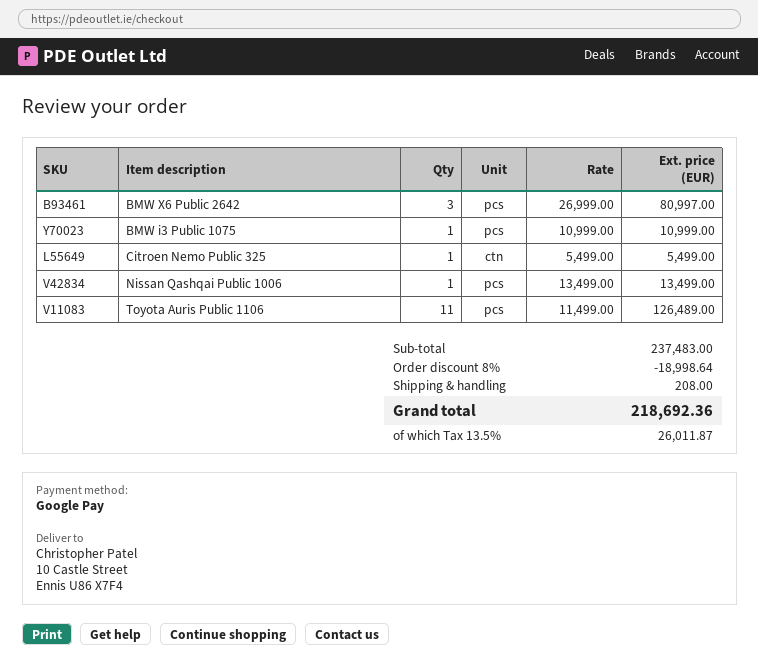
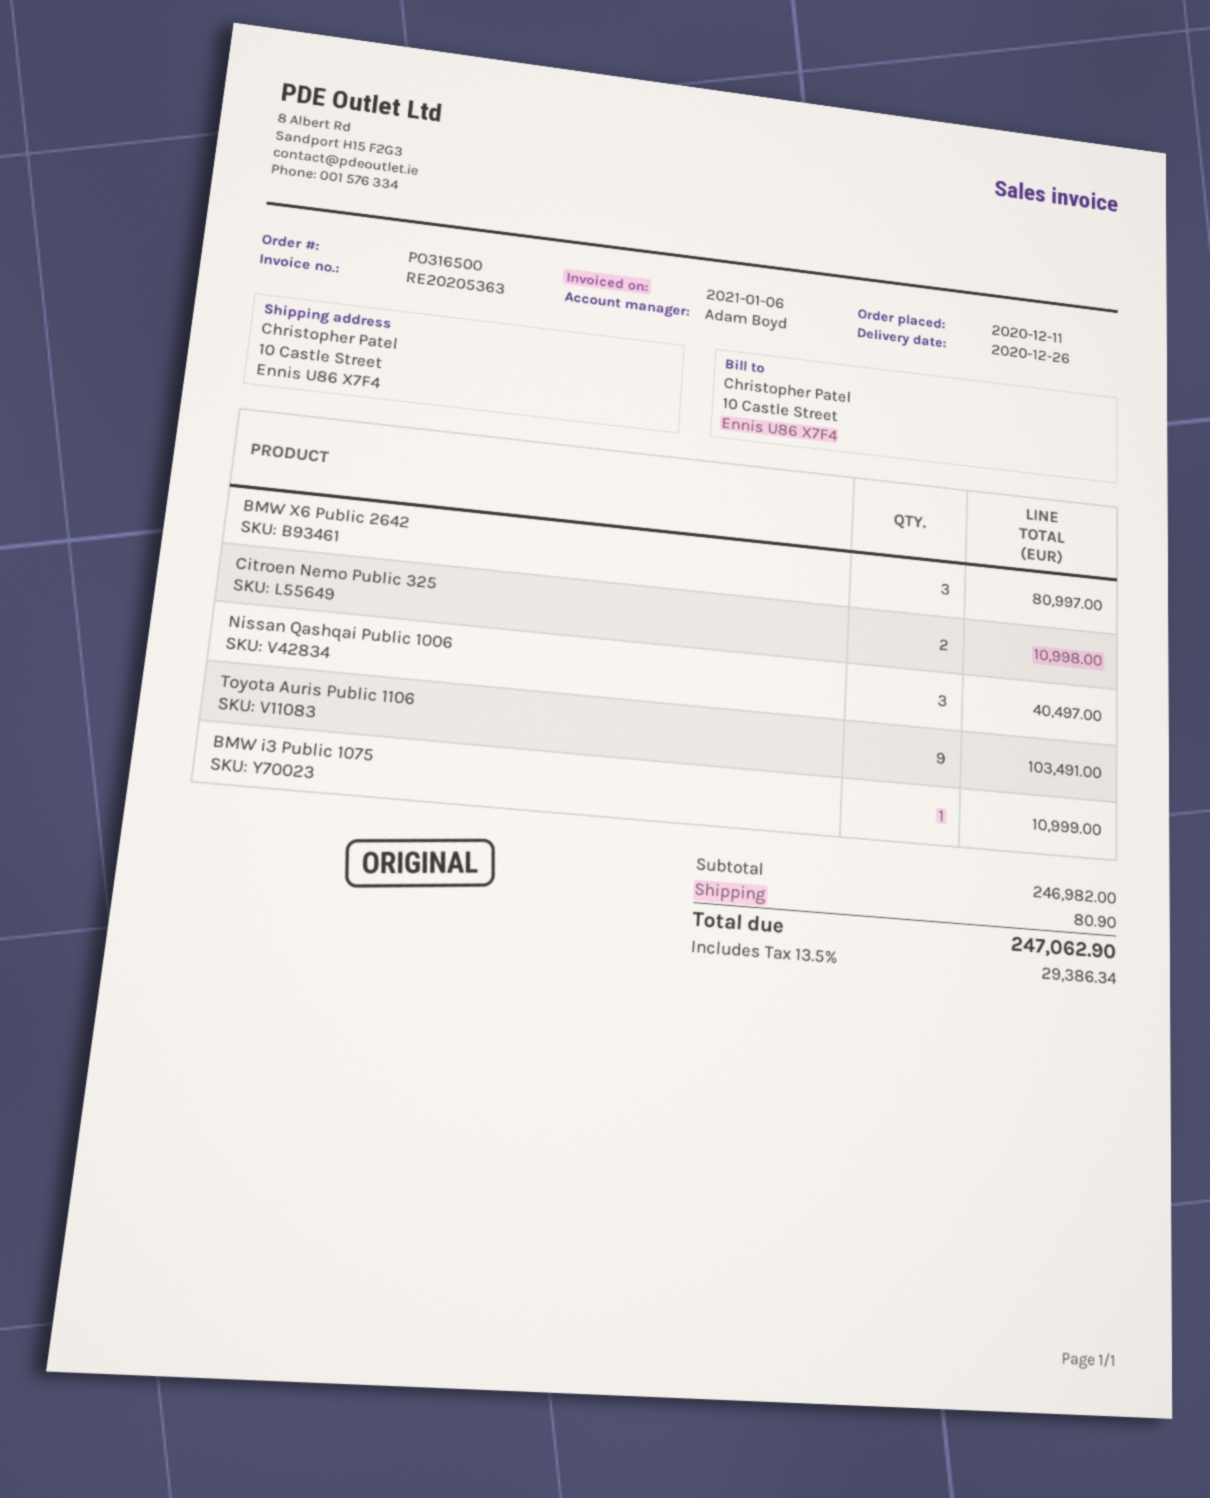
Citroen Nemo Public 325: 1 for 5499.00 -> 2 for 10998.00
Nissan Qashqai Public 1006: 1 for 13499.00 -> 3 for 40497.00
Toyota Auris Public 1106: 11 for 126489.00 -> 9 for 103491.00
subtotal: 237483.00 -> 246982.00
discount: 8% = 18998.64 -> none
shipping: 208.00 -> 80.90
tax: 13.5% = 26011.87 -> 13.5% = 29386.34
total: 218692.36 -> 247062.90

